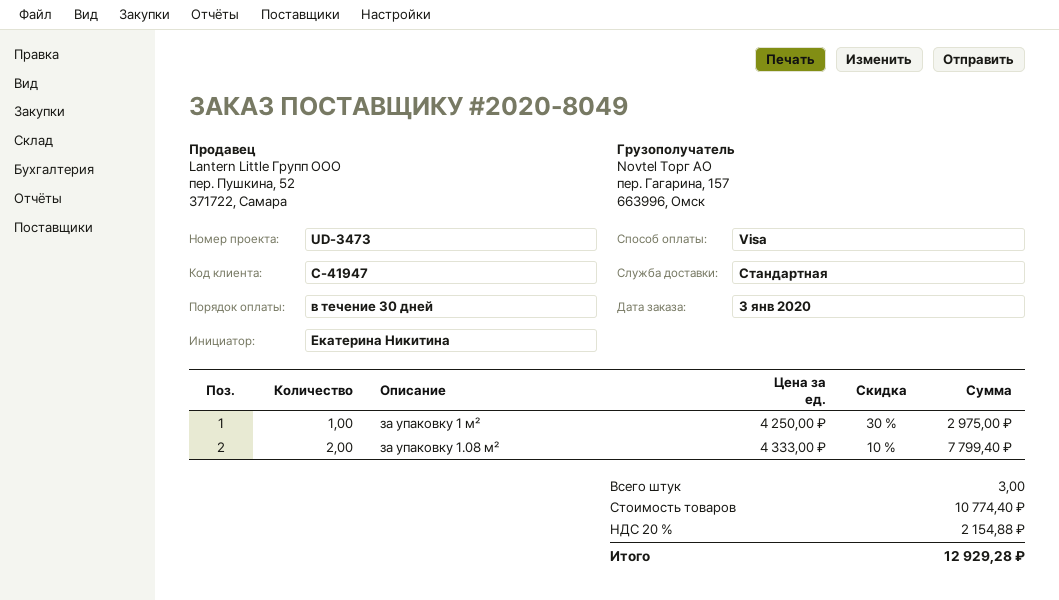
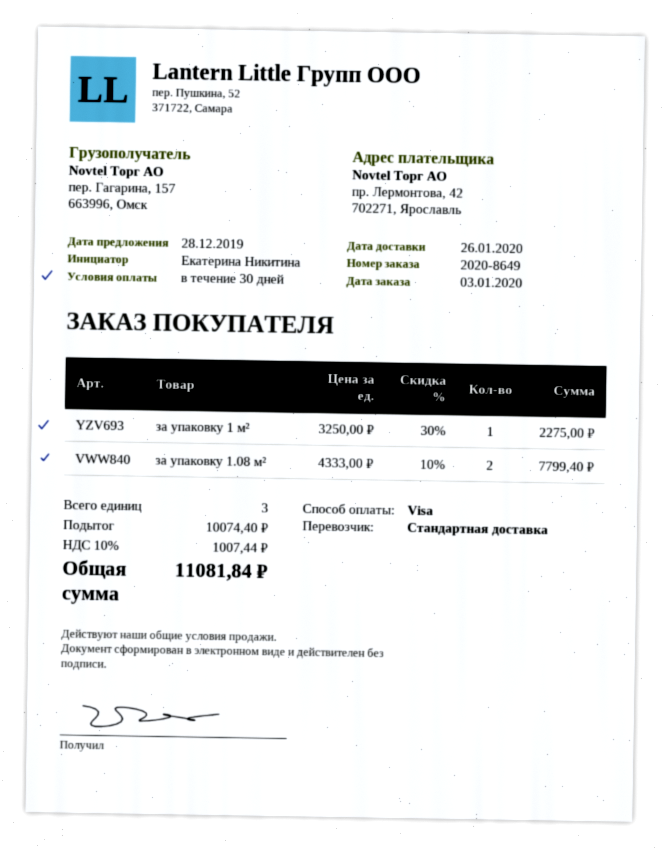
order number: 2020-8049 -> 2020-8649
за упаковку 1 м²: 1 x 4250.00 - 30% = 2975.00 -> 1 x 3250.00 - 30% = 2275.00
subtotal: 10774.40 -> 10074.40
tax: 20% = 2154.88 -> 10% = 1007.44
total: 12929.28 -> 11081.84

